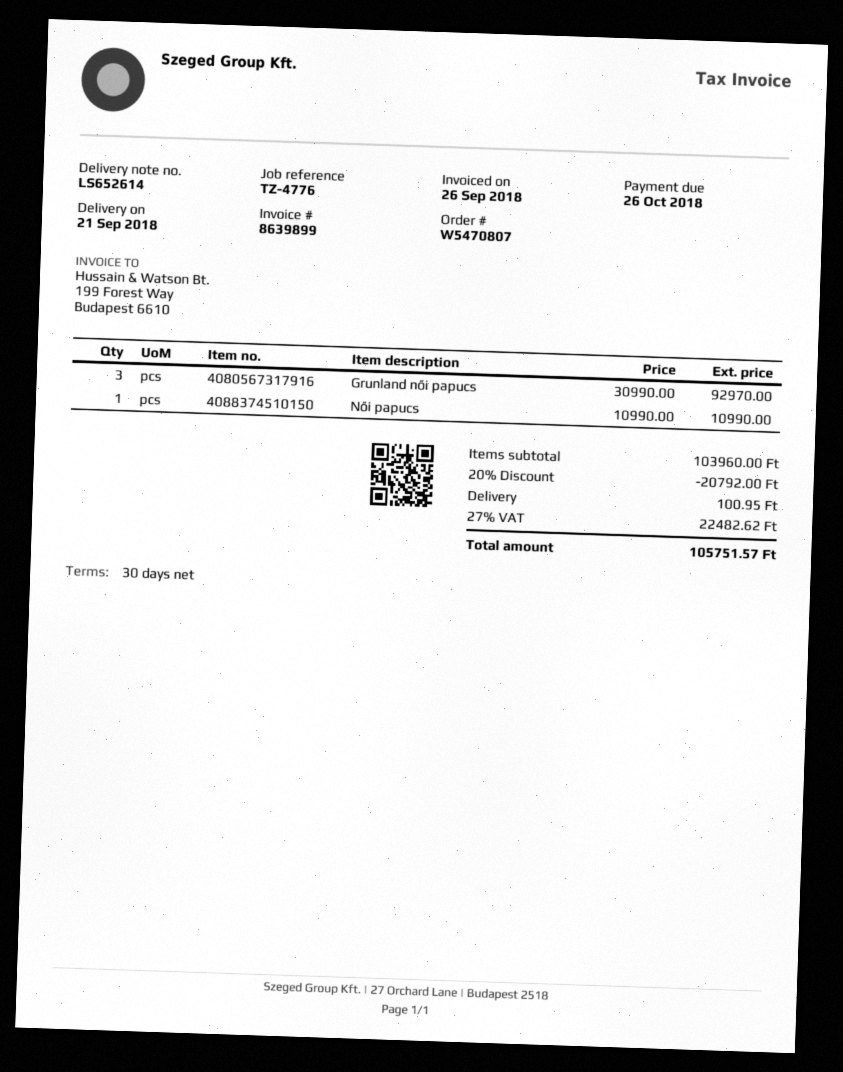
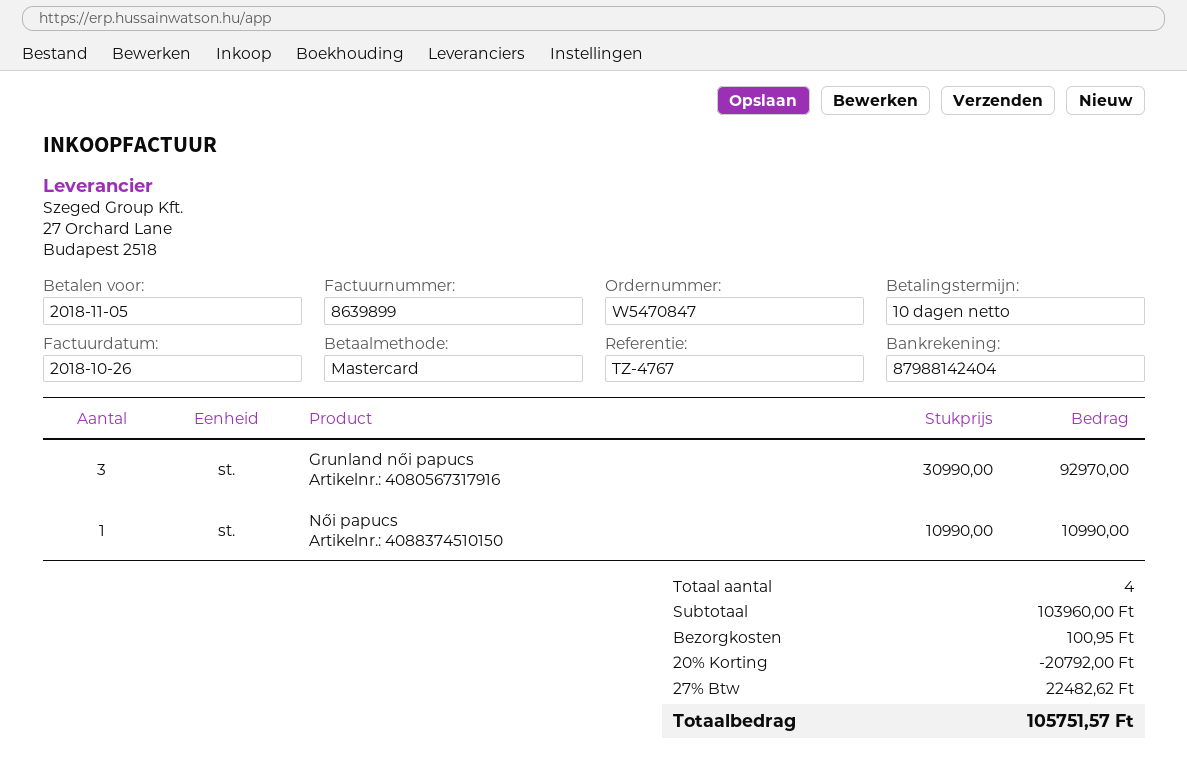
order number: W5470807 -> W5470847
invoice date: 2018-09-26 -> 2018-10-26
payment terms: 30 days -> 10 days
due date: 2018-10-26 -> 2018-11-05
reference: TZ-4776 -> TZ-4767

